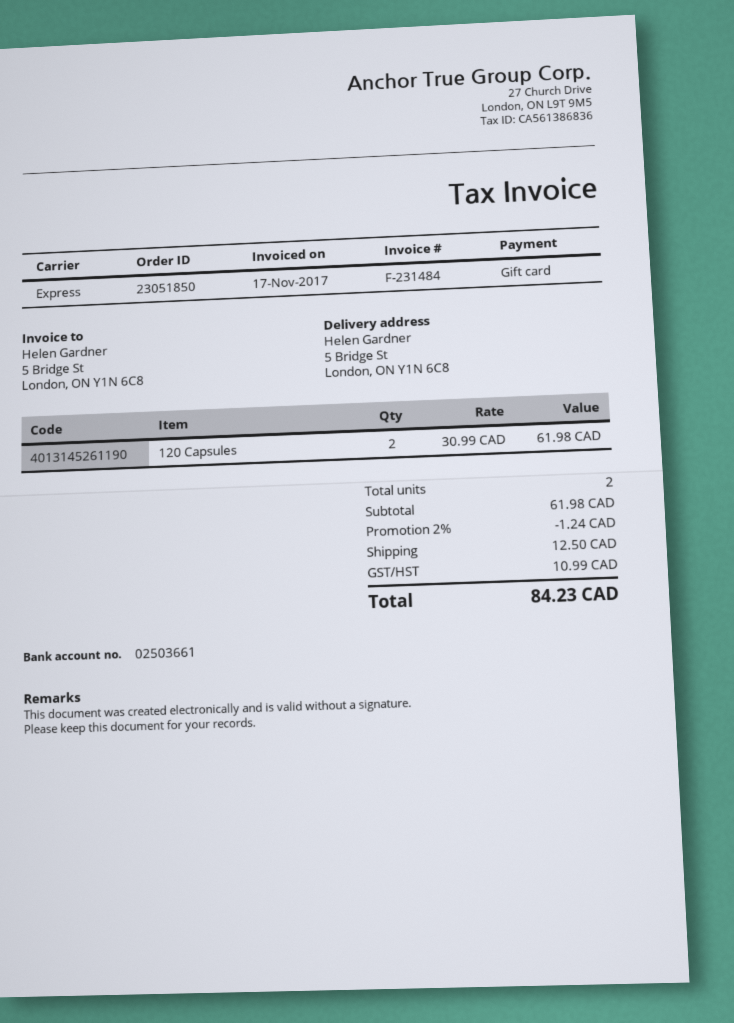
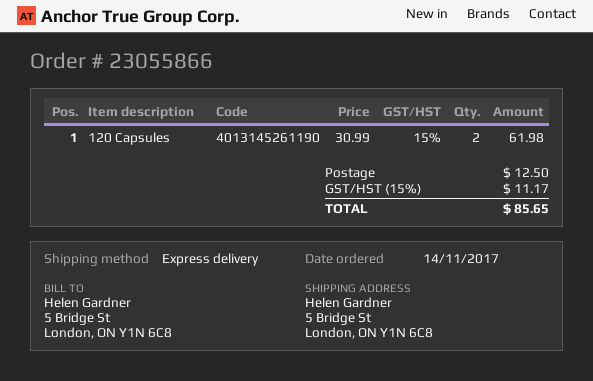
order number: 23051850 -> 23055866
discount: 2% = 1.24 -> none
tax: 10.99 -> 11.17
total: 84.23 -> 85.65

